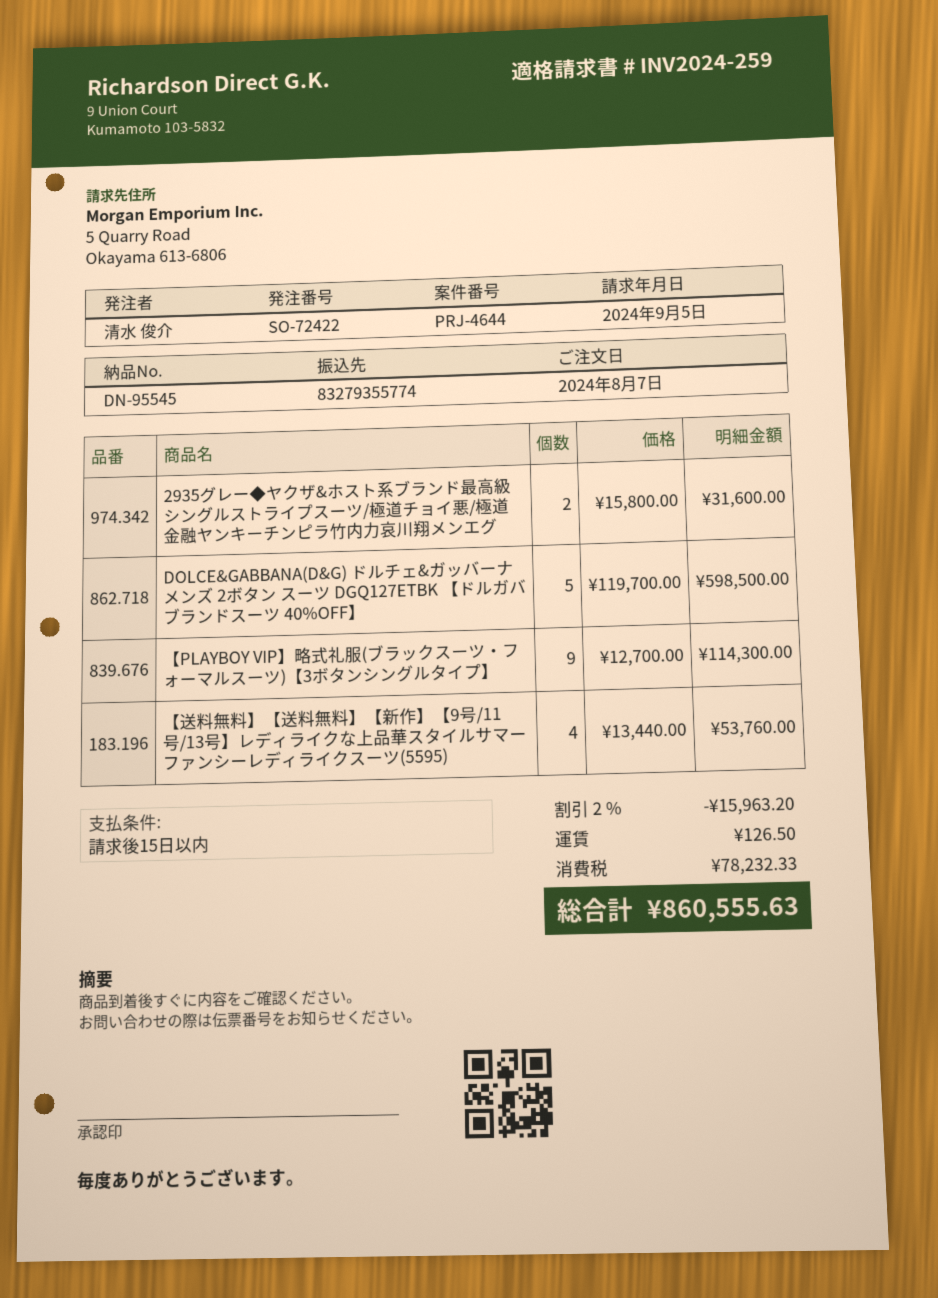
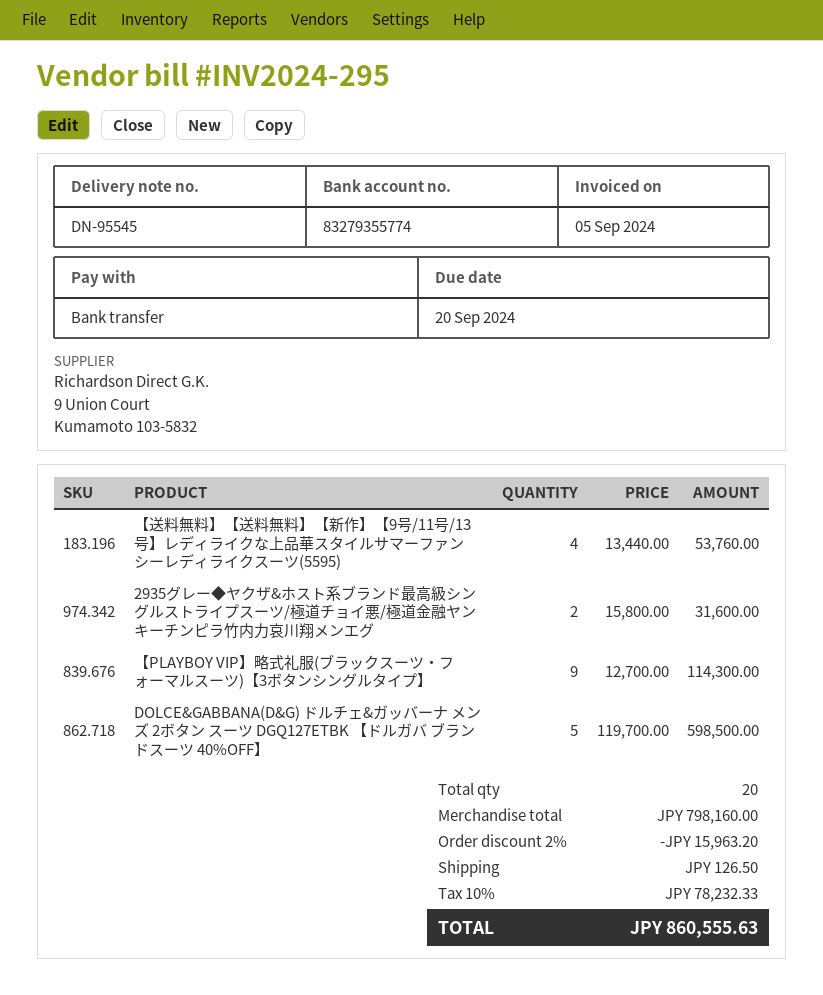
invoice number: INV2024-259 -> INV2024-295

